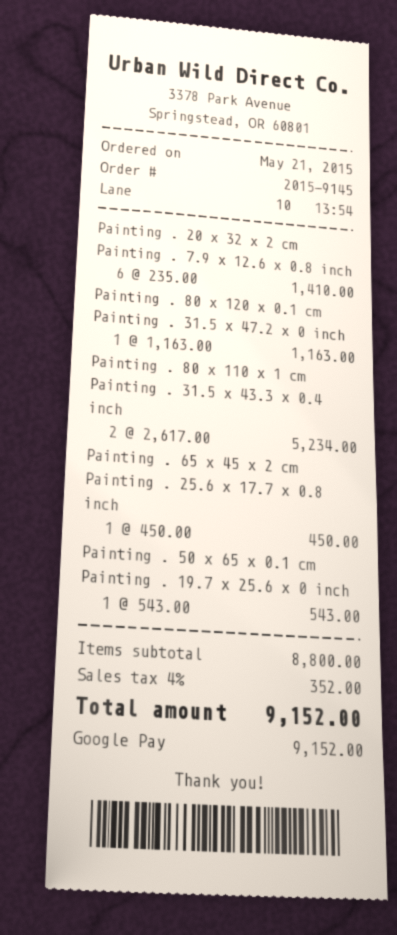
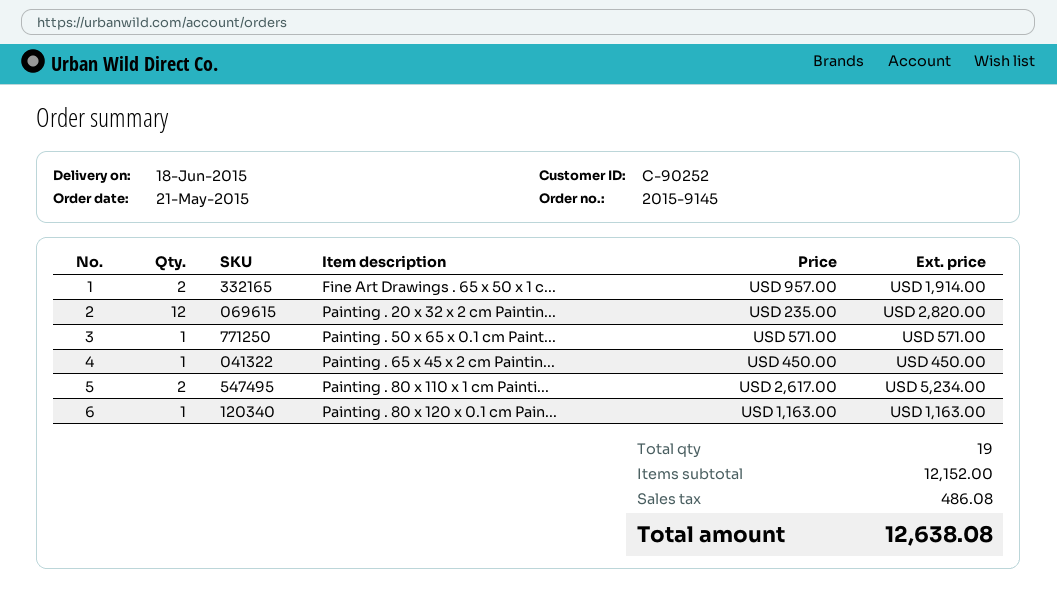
Painting . 20 x 32 x 2 cm Painting . 7.9 x 12.6 x 0.8 inch: 6 x 235.00 = 1410.00 -> 12 x 235.00 = 2820.00
Painting . 50 x 65 x 0.1 cm Painting . 19.7 x 25.6 x 0 inch: 1 x 543.00 = 543.00 -> 1 x 571.00 = 571.00
Fine Art Drawings . 65 x 50 x 1 c...: none -> 2 x 957.00 = 1914.00
subtotal: 8800.00 -> 12152.00
tax: 352.00 -> 486.08
total: 9152.00 -> 12638.08

